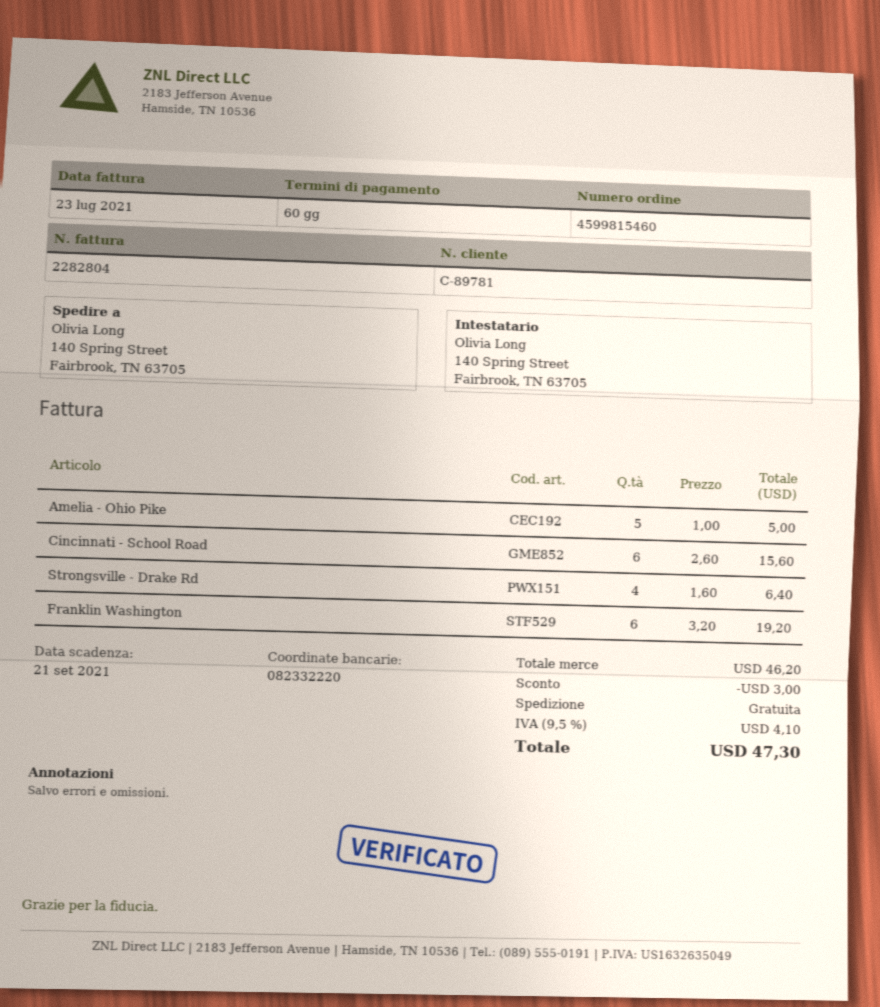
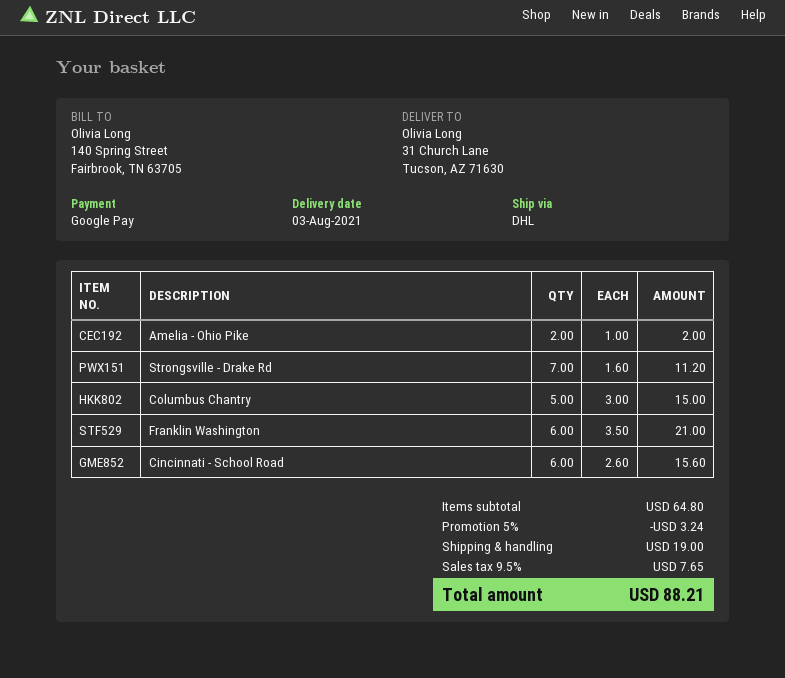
ship to: 140 Spring Street, Fairbrook, TN 63705 -> 31 Church Lane, Tucson, AZ 71630
Amelia - Ohio Pike: 5 x 1.00 = 5.00 -> 2 x 1.00 = 2.00
Strongsville - Drake Rd: 4 x 1.60 = 6.40 -> 7 x 1.60 = 11.20
Franklin Washington: 6 x 3.20 = 19.20 -> 6 x 3.50 = 21.00
Columbus Chantry: none -> 5 x 3.00 = 15.00
subtotal: 46.20 -> 64.80
discount: 3.00 -> 3.24
shipping: 0.00 -> 19.00
tax: 9.5% = 4.10 -> 9.5% = 7.65
total: 47.30 -> 88.21

